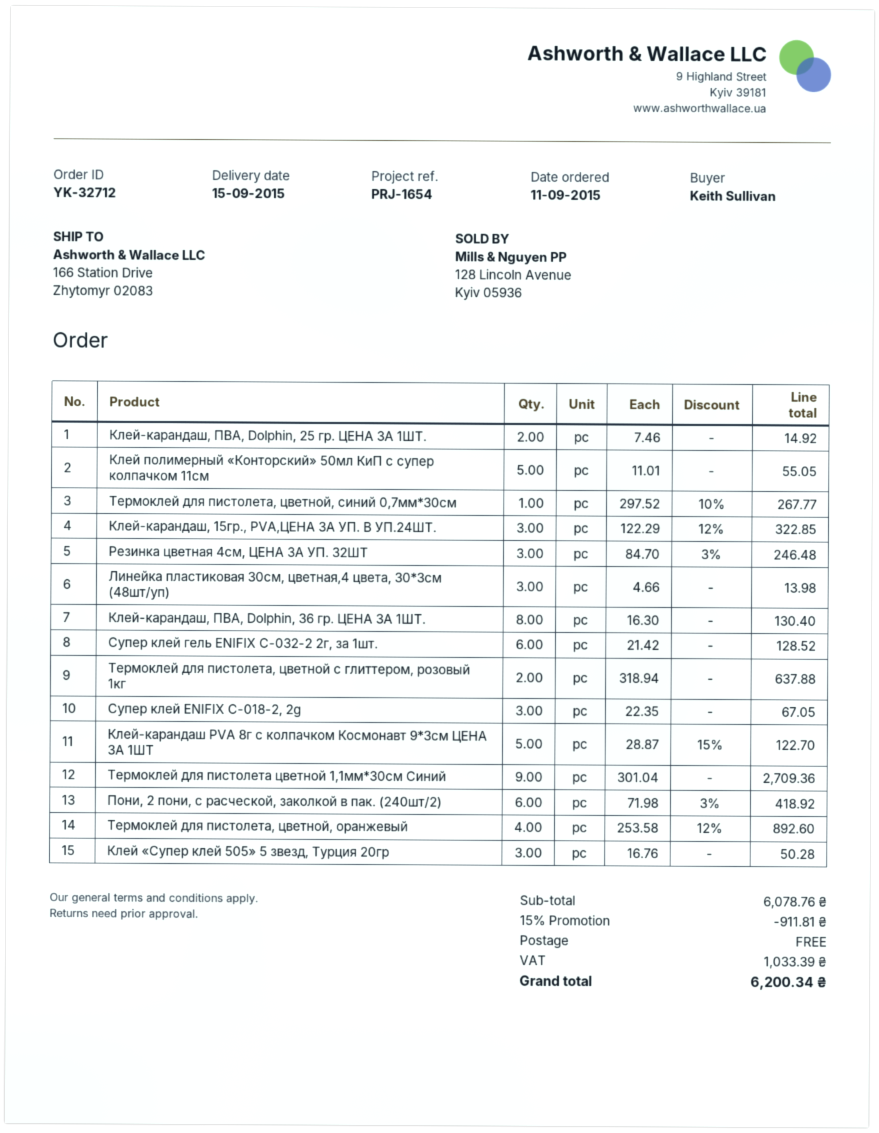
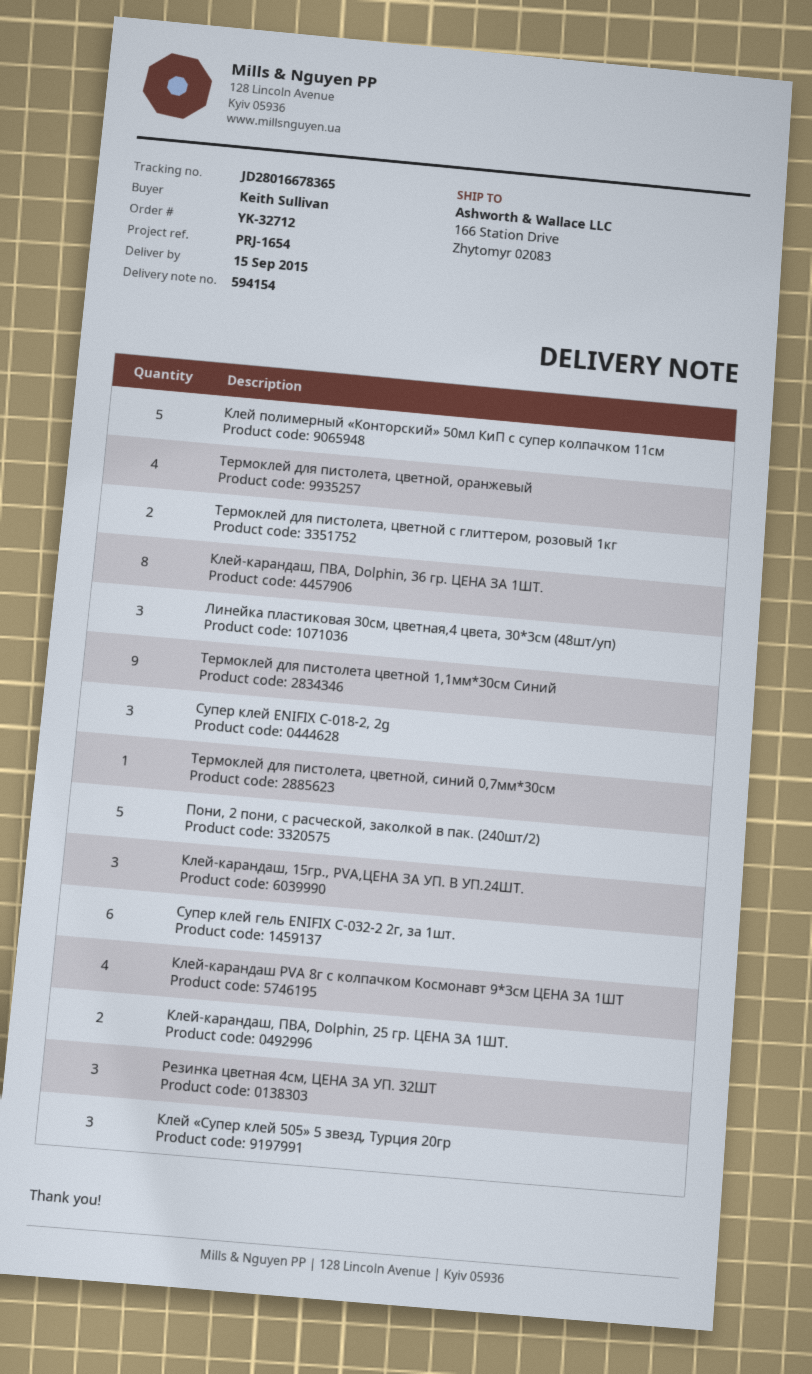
Клей-карандаш PVA 8г с колпачком Космонавт 9*3см ЦЕНА ЗА 1ШТ: 5 -> 4
Пони, 2 пони, с расческой, заколкой в пак. (240шт/2): 6 -> 5

